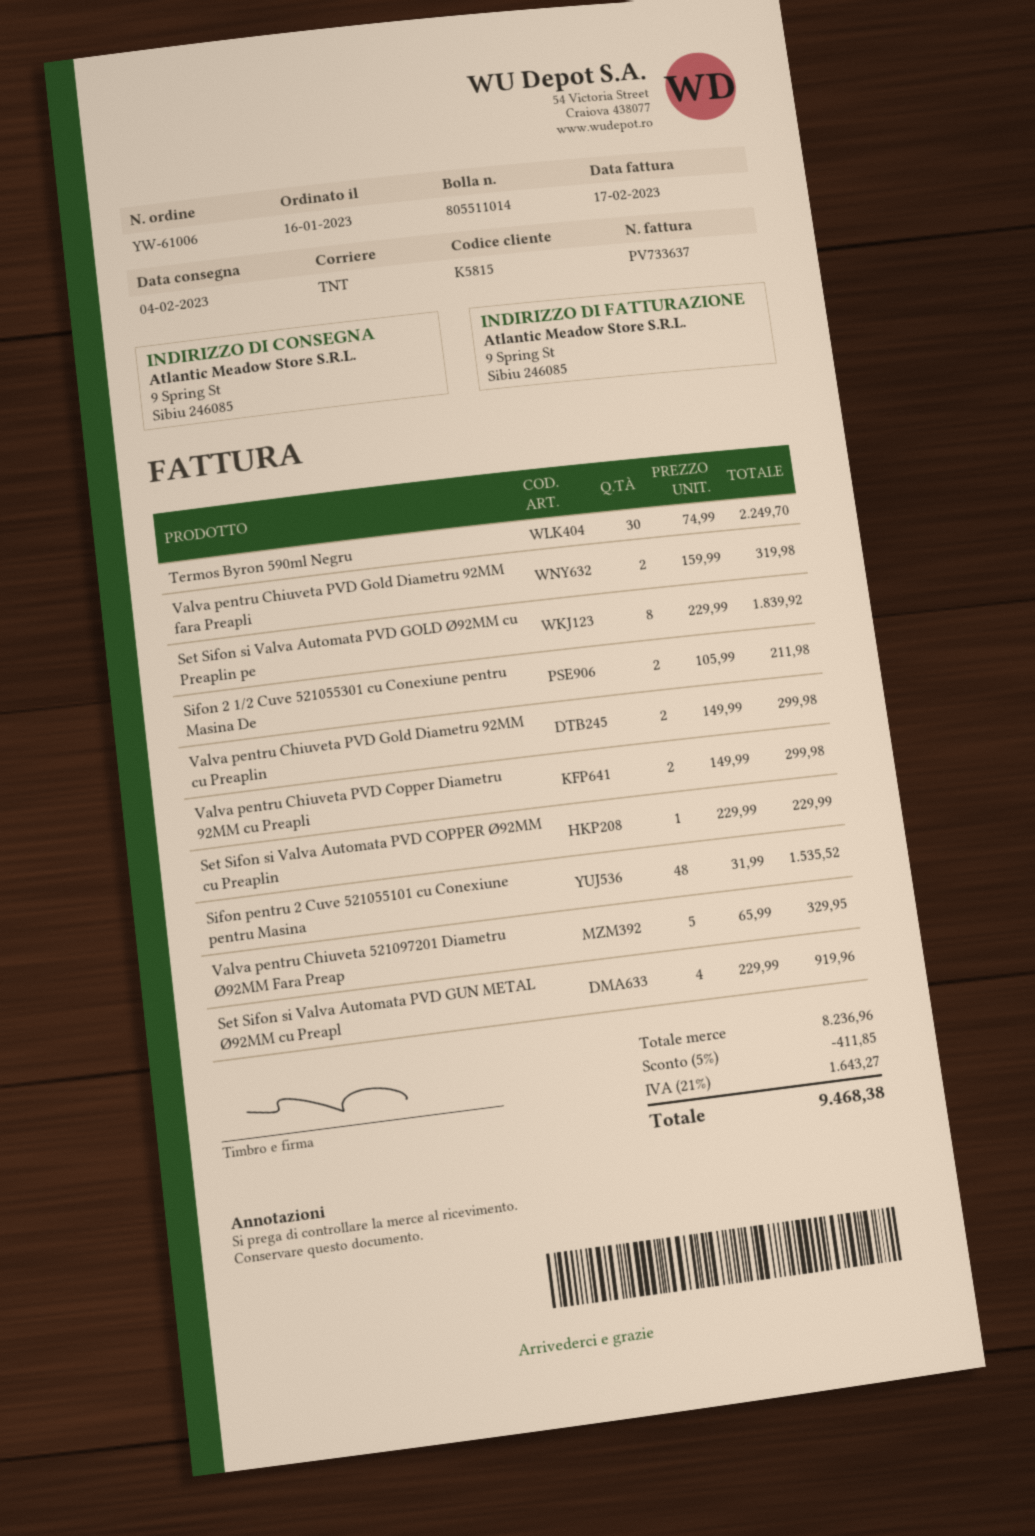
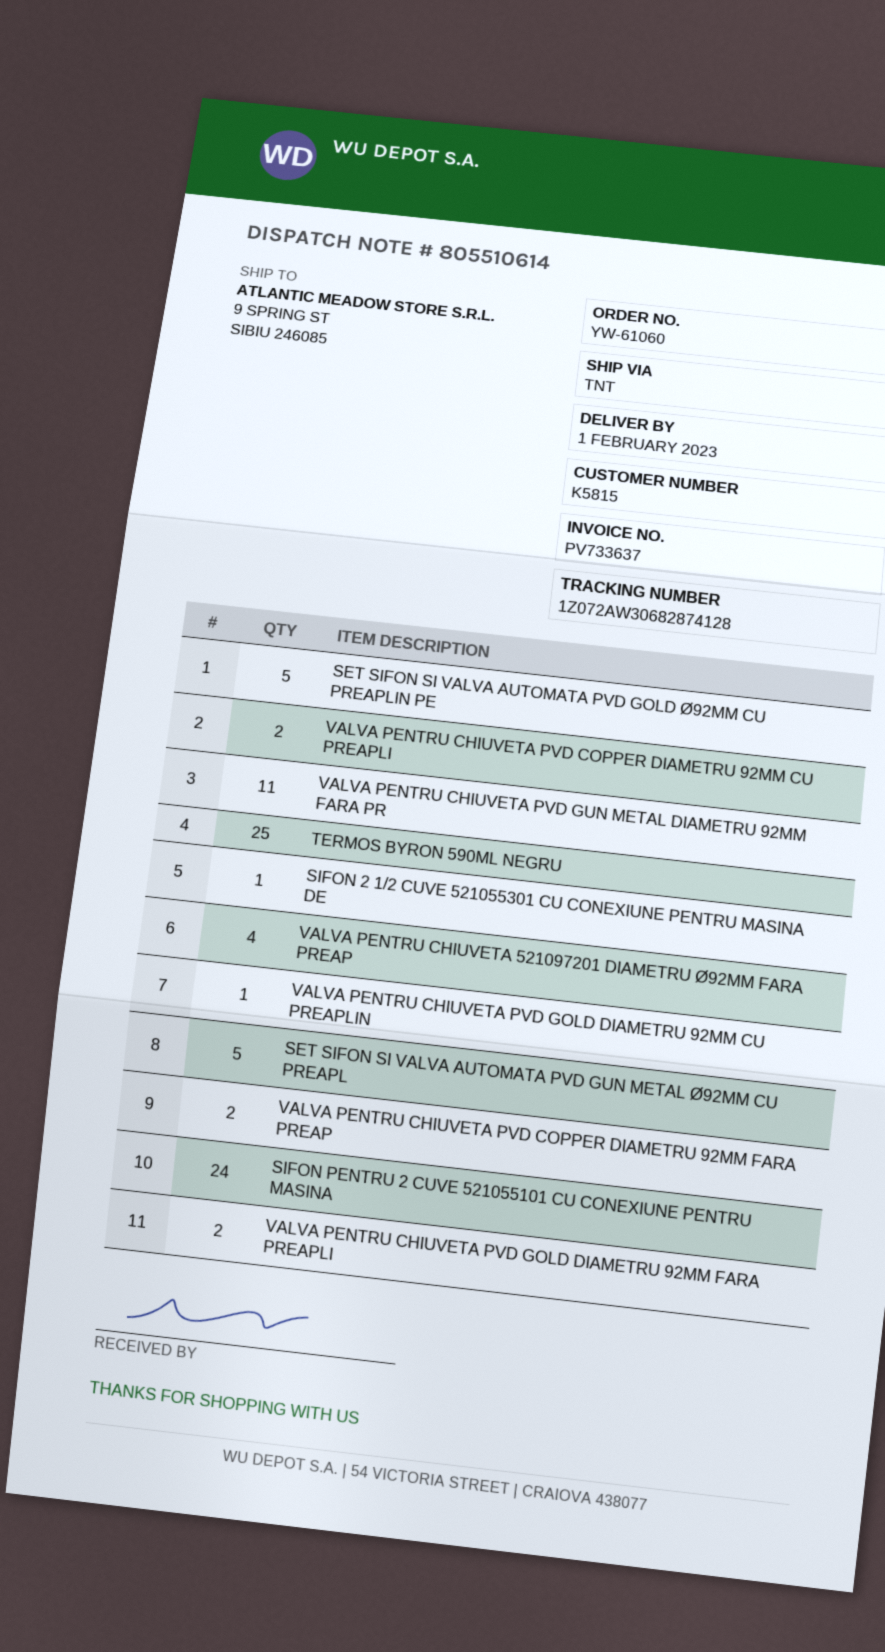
order number: YW-61006 -> YW-61060
delivery note number: 805511014 -> 805510614
delivery date: 2023-02-04 -> 2023-02-01
Termos Byron 590ml Negru: 30 -> 25
Set Sifon si Valva Automata PVD GOLD Ø92MM cu Preaplin pe: 8 -> 5
Sifon 2 1/2 Cuve 521055301 cu Conexiune pentru Masina De: 2 -> 1
Valva pentru Chiuveta PVD Gold Diametru 92MM cu Preaplin: 2 -> 1
Set Sifon si Valva Automata PVD COPPER Ø92MM cu Preaplin: 1 -> none
Sifon pentru 2 Cuve 521055101 cu Conexiune pentru Masina: 48 -> 24
Valva pentru Chiuveta 521097201 Diametru Ø92MM Fara Preap: 5 -> 4
Set Sifon si Valva Automata PVD GUN METAL Ø92MM cu Preapl: 4 -> 5
VALVA PENTRU CHIUVETA PVD GUN METAL DIAMETRU 92MM FARA PR: none -> 11
VALVA PENTRU CHIUVETA PVD COPPER DIAMETRU 92MM FARA PREAP: none -> 2

